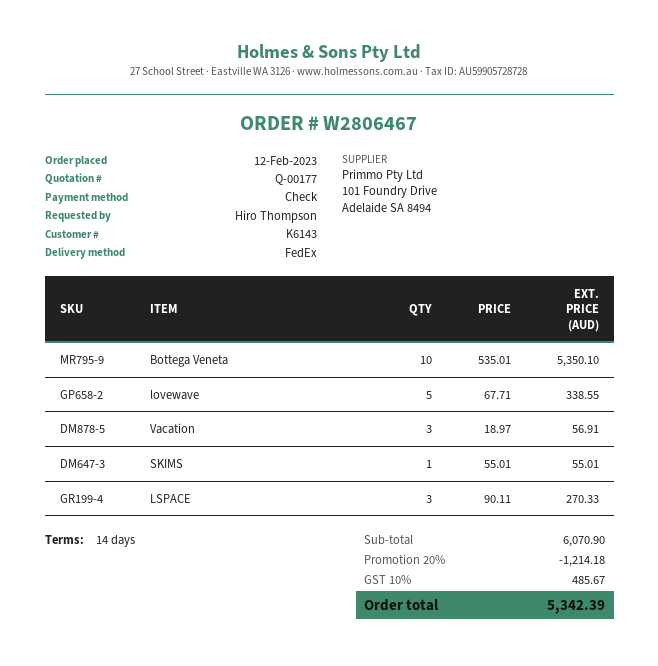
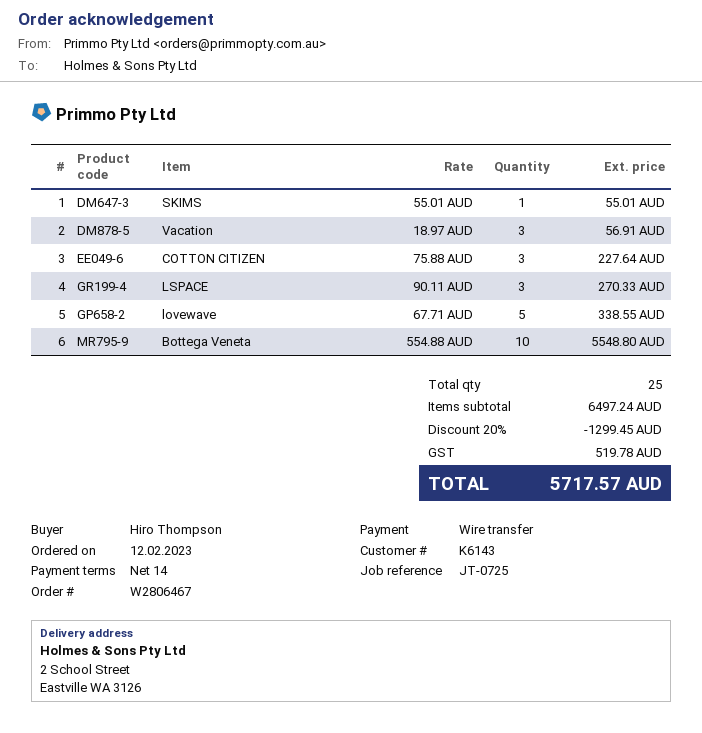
payment method: cheque -> bank transfer
Bottega Veneta: 10 x 535.01 = 5350.10 -> 10 x 554.88 = 5548.80
COTTON CITIZEN: none -> 3 x 75.88 = 227.64
subtotal: 6070.90 -> 6497.24
discount: 20% = 1214.18 -> 20% = 1299.45
tax: 485.67 -> 519.78
total: 5342.39 -> 5717.57

